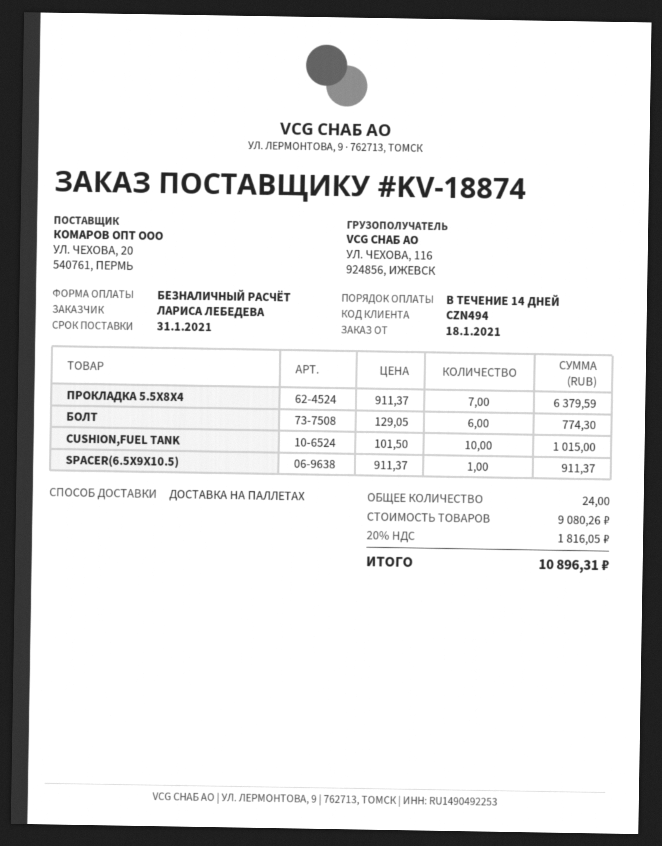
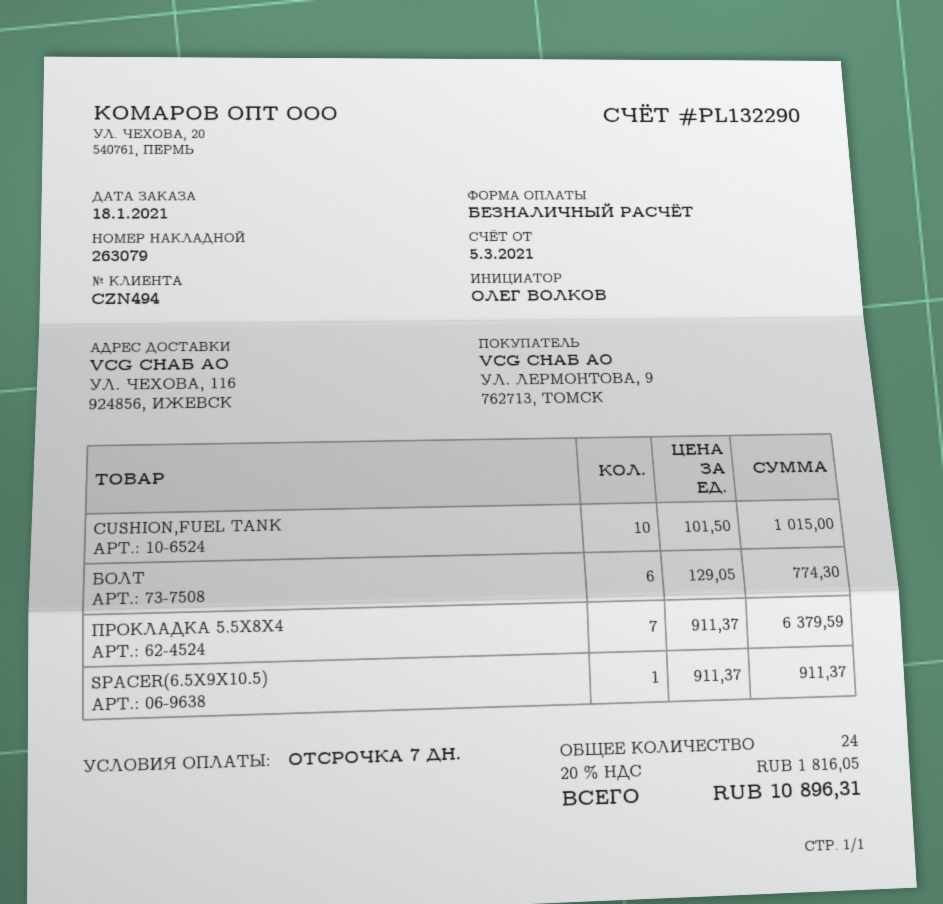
payment terms: 14 days -> 7 days
ordered by: ЛАРИСА ЛЕБЕДЕВА -> ОЛЕГ ВОЛКОВ

